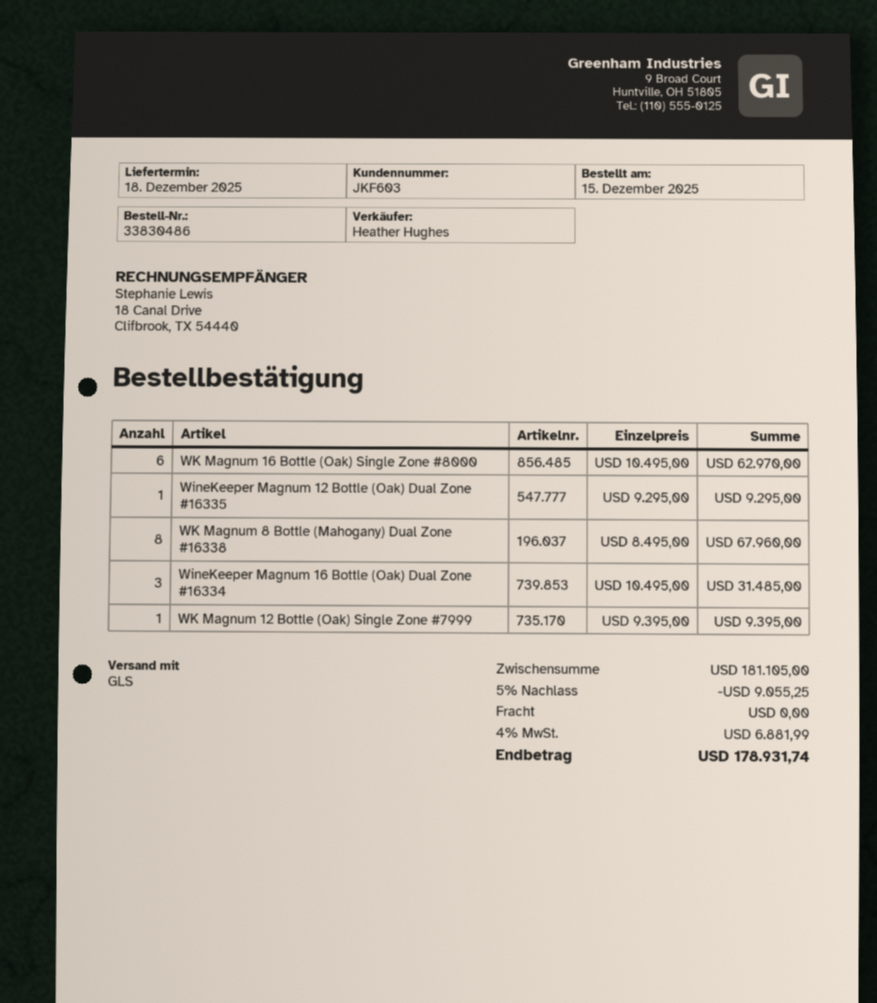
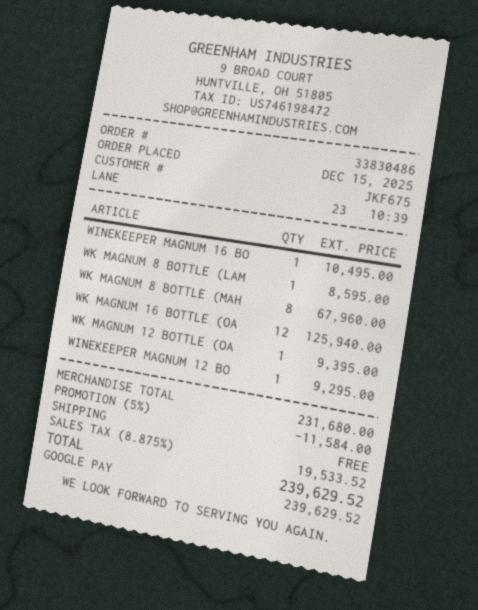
customer number: JKF603 -> JKF675
WK Magnum 16 Bottle (Oak) Single Zone #8000: 6 for 62970.00 -> 12 for 125940.00
WineKeeper Magnum 16 Bottle (Oak) Dual Zone #16334: 3 for 31485.00 -> 1 for 10495.00
WK MAGNUM 8 BOTTLE (LAM: none -> 1 for 8595.00
subtotal: 181105.00 -> 231680.00
discount: 5% = 9055.25 -> 5% = 11584.00
tax: 4% = 6881.99 -> 8.875% = 19533.52
total: 178931.74 -> 239629.52

